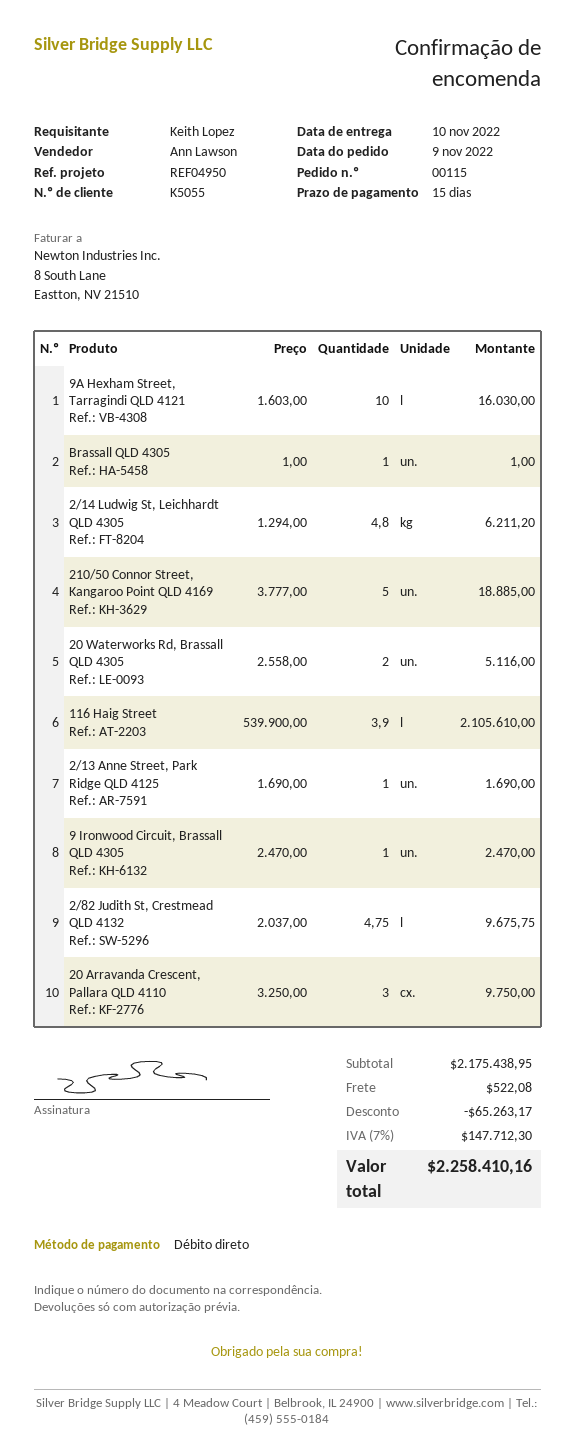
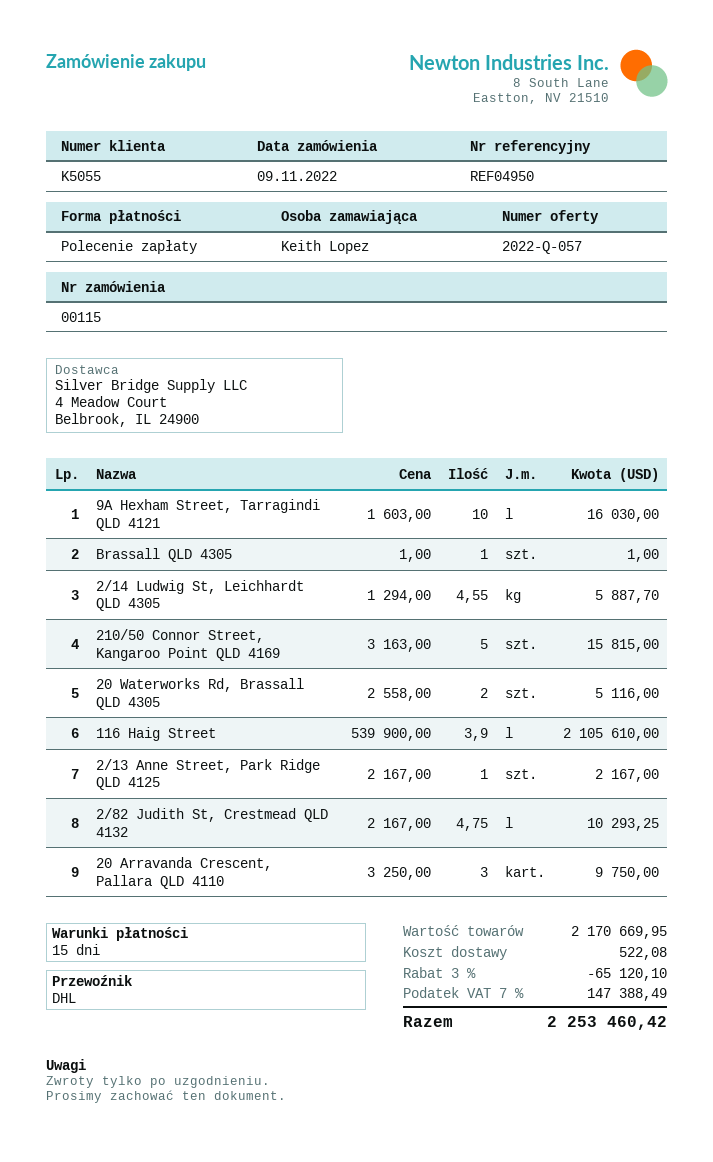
2/14 Ludwig St, Leichhardt QLD 4305: 4.8 x 1294.00 = 6211.20 -> 4.55 x 1294.00 = 5887.70
210/50 Connor Street, Kangaroo Point QLD 4169: 5 x 3777.00 = 18885.00 -> 5 x 3163.00 = 15815.00
2/13 Anne Street, Park Ridge QLD 4125: 1 x 1690.00 = 1690.00 -> 1 x 2167.00 = 2167.00
9 Ironwood Circuit, Brassall QLD 4305: 1 x 2470.00 = 2470.00 -> none
2/82 Judith St, Crestmead QLD 4132: 4.75 x 2037.00 = 9675.75 -> 4.75 x 2167.00 = 10293.25
subtotal: 2175438.95 -> 2170669.95
discount: 65263.17 -> 65120.10
tax: 7% = 147712.30 -> 7% = 147388.49
total: 2258410.16 -> 2253460.42

